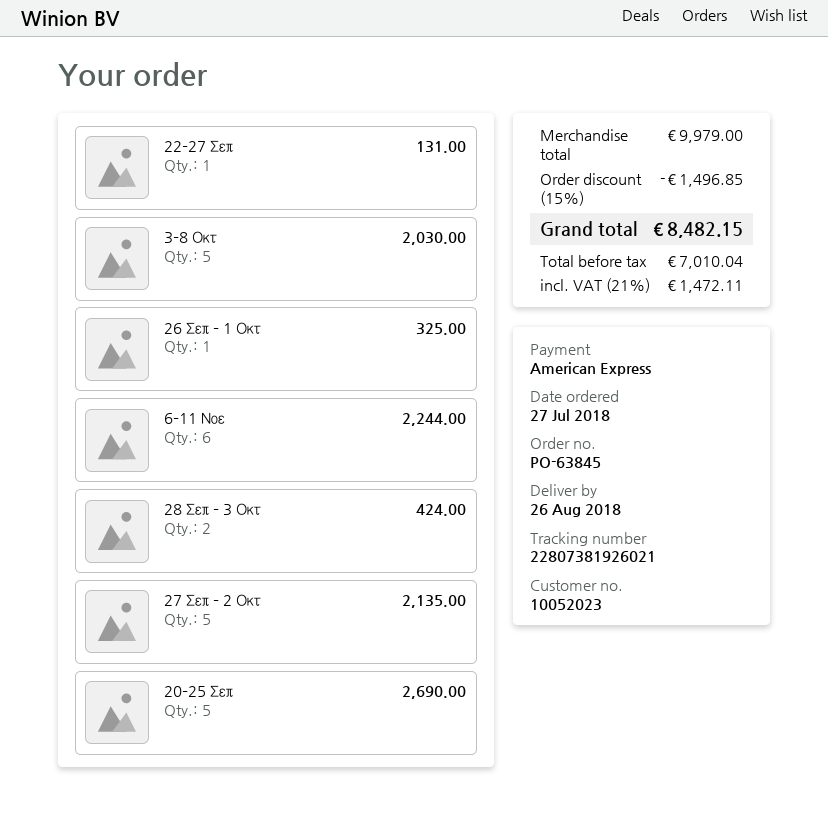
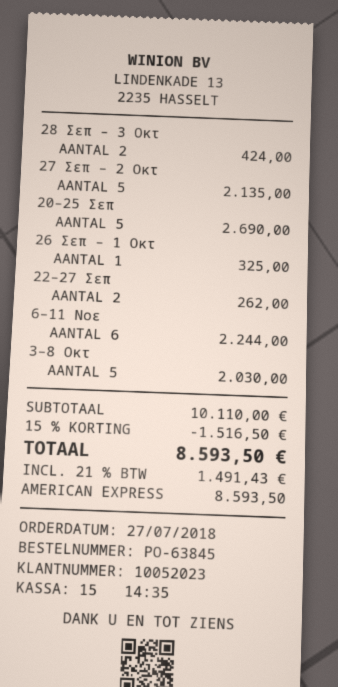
22–27 Σεπ: 1 for 131.00 -> 2 for 262.00
subtotal: 9979.00 -> 10110.00
discount: 15% = 1496.85 -> 15% = 1516.50
tax: 21% = 1472.11 -> 21% = 1491.43
total: 8482.15 -> 8593.50

